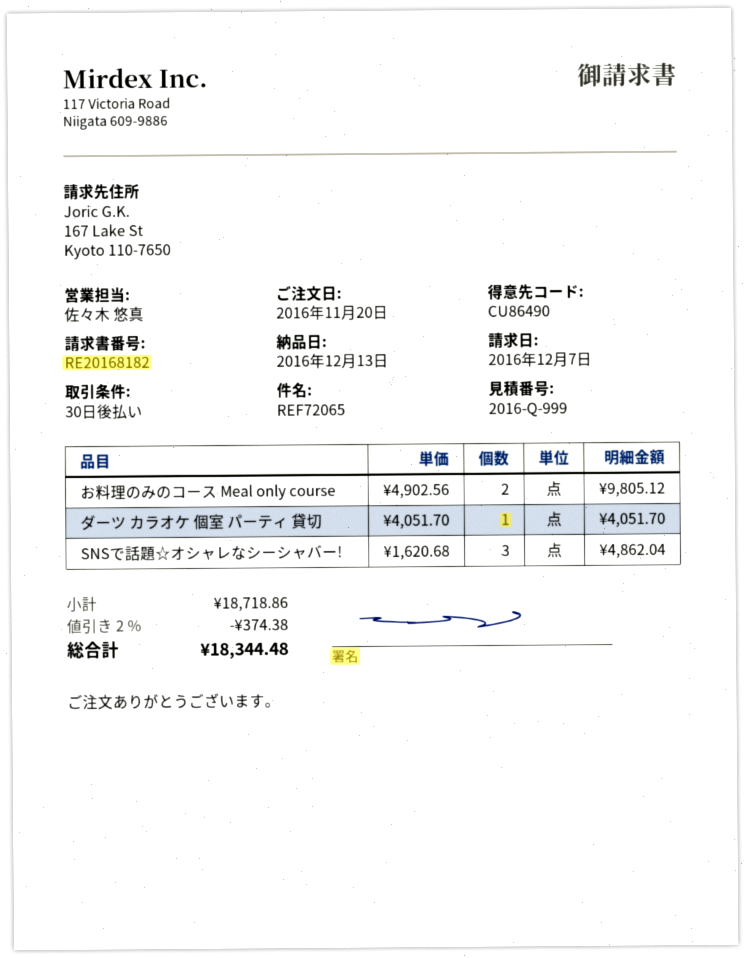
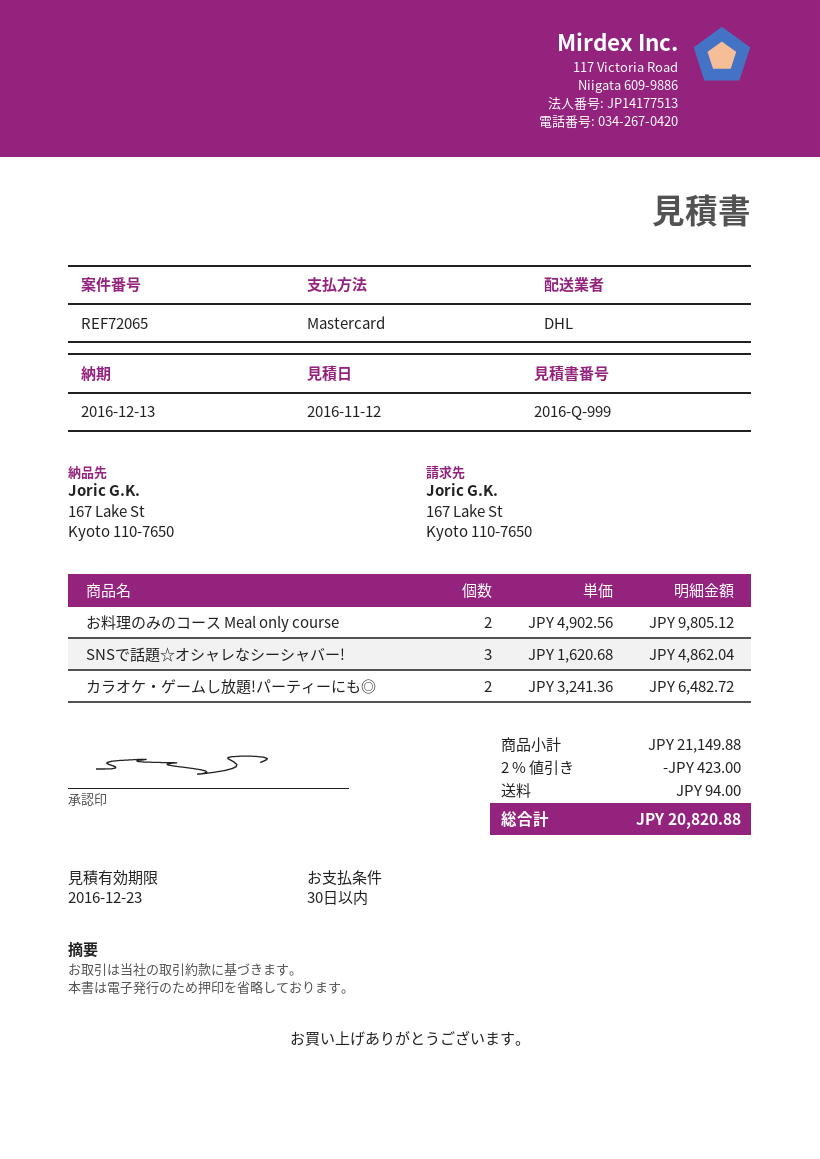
ダーツ カラオケ 個室 パーティ 貸切: 1 x 4051.70 = 4051.70 -> none
カラオケ・ゲームし放題!パーティーにも◎: none -> 2 x 3241.36 = 6482.72
subtotal: 18718.86 -> 21149.88
discount: 2% = 374.38 -> 2% = 423.00
shipping: none -> 94.00
total: 18344.48 -> 20820.88

